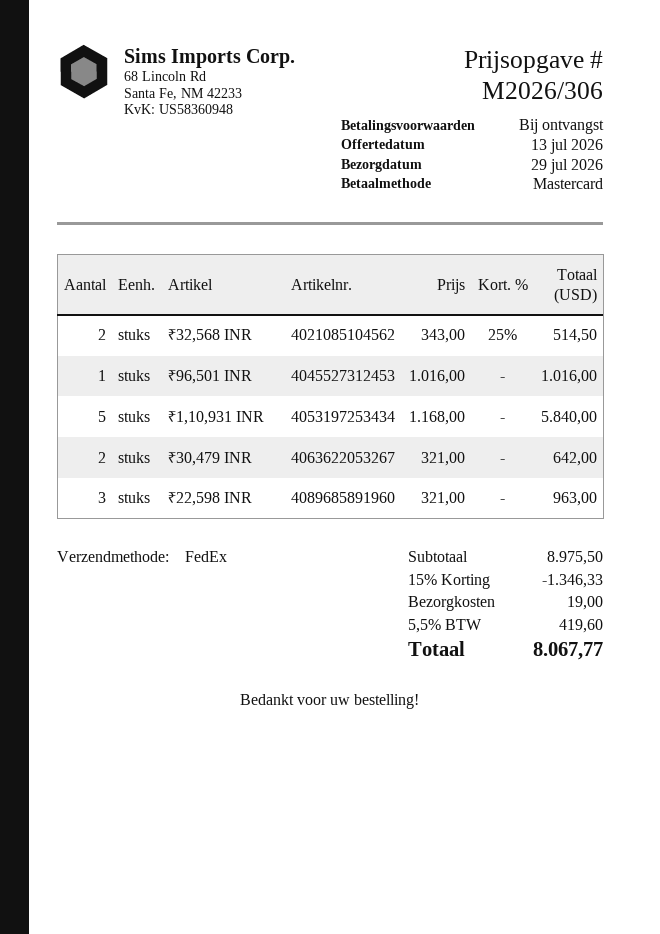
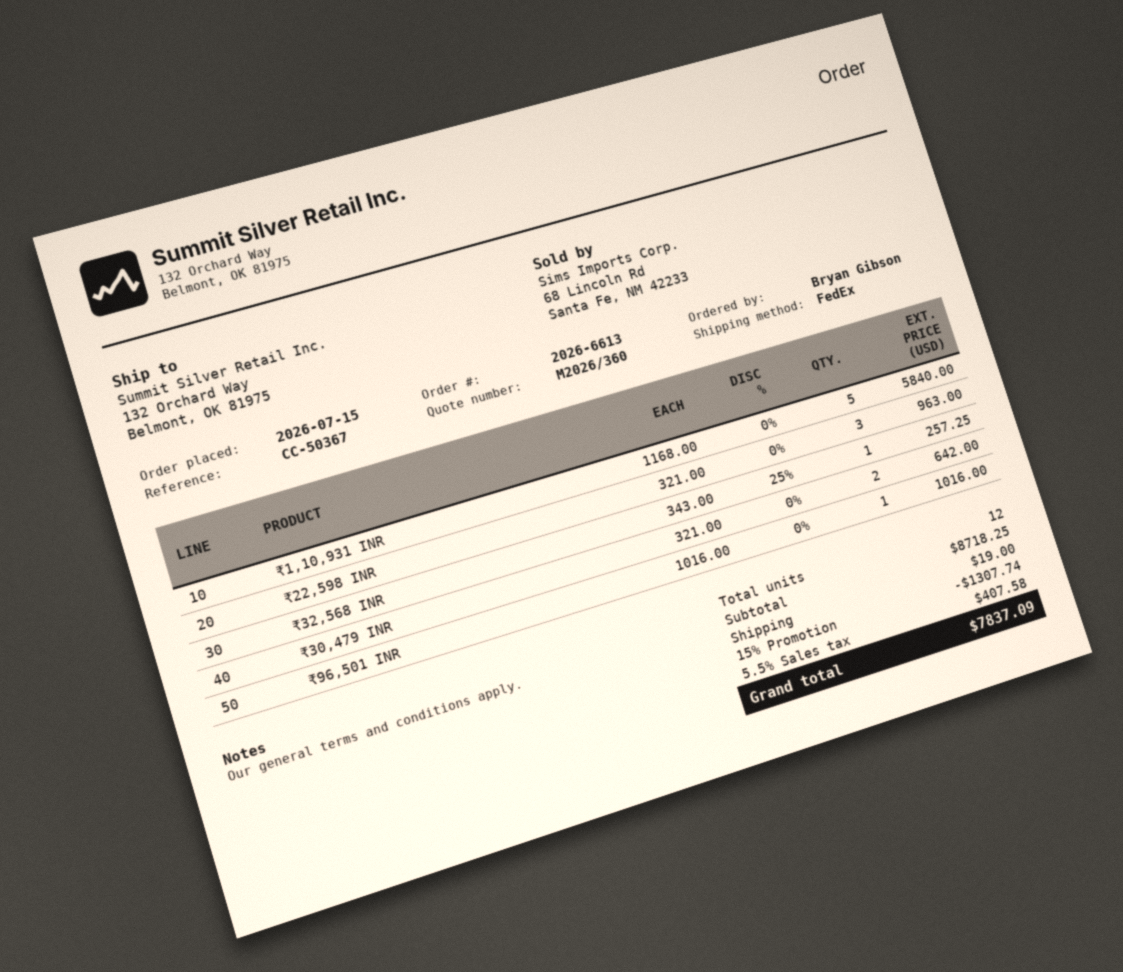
quote number: M2026/306 -> M2026/360
₹32,568 INR: 2 x 343.00 - 25% = 514.50 -> 1 x 343.00 - 25% = 257.25
subtotal: 8975.50 -> 8718.25
discount: 15% = 1346.33 -> 15% = 1307.74
tax: 5.5% = 419.60 -> 5.5% = 407.58
total: 8067.77 -> 7837.09

